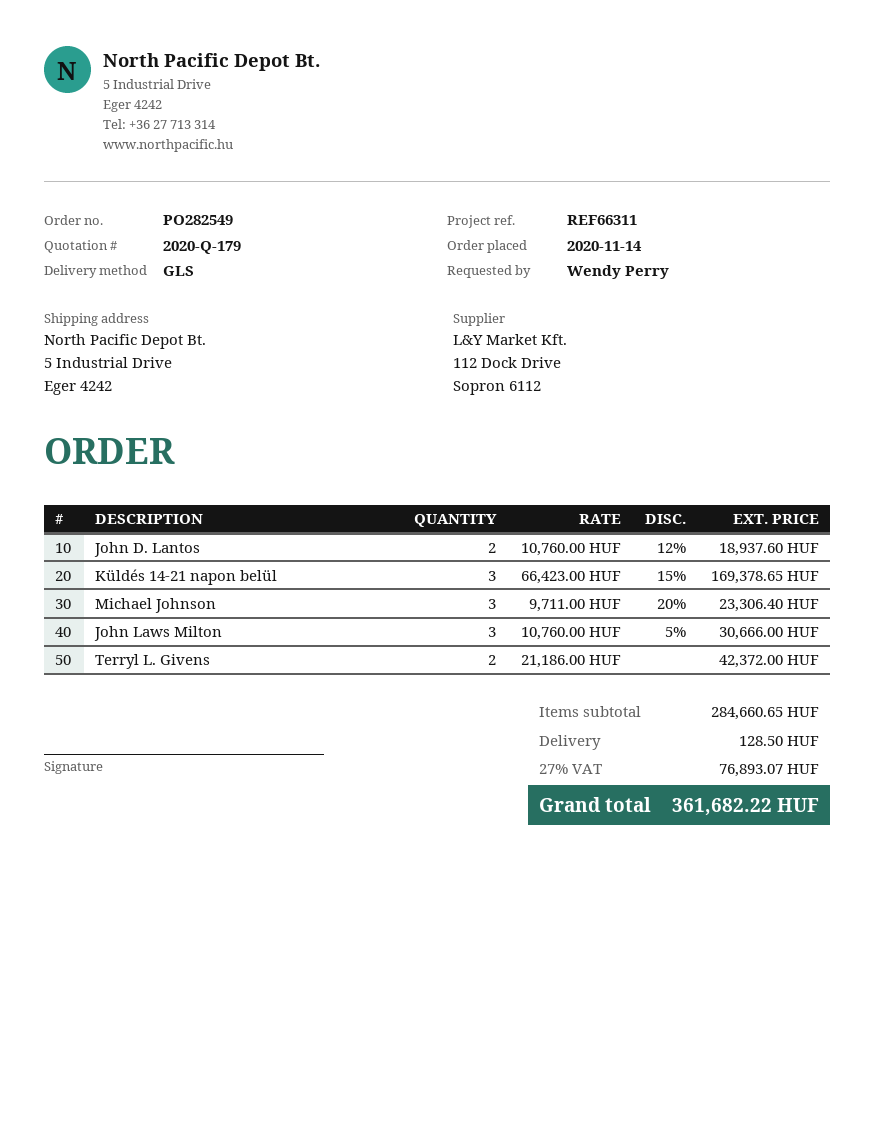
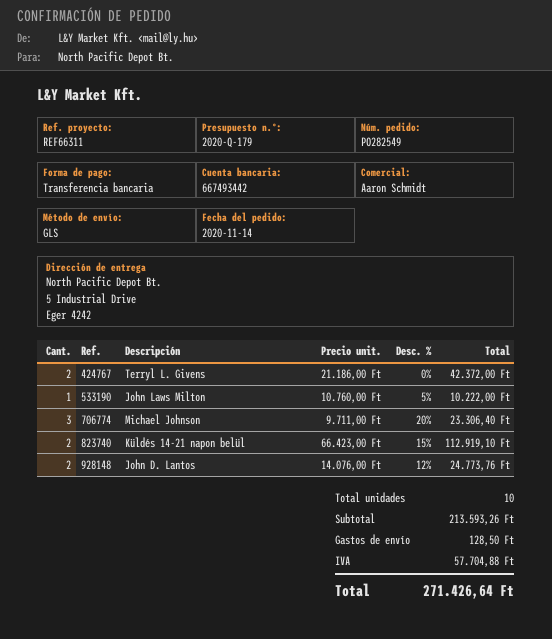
John D. Lantos: 2 x 10760.00 - 12% = 18937.60 -> 2 x 14076.00 - 12% = 24773.76
Küldés 14-21 napon belül: 3 x 66423.00 - 15% = 169378.65 -> 2 x 66423.00 - 15% = 112919.10
John Laws Milton: 3 x 10760.00 - 5% = 30666.00 -> 1 x 10760.00 - 5% = 10222.00
subtotal: 284660.65 -> 213593.26
tax: 76893.07 -> 57704.88
total: 361682.22 -> 271426.64

